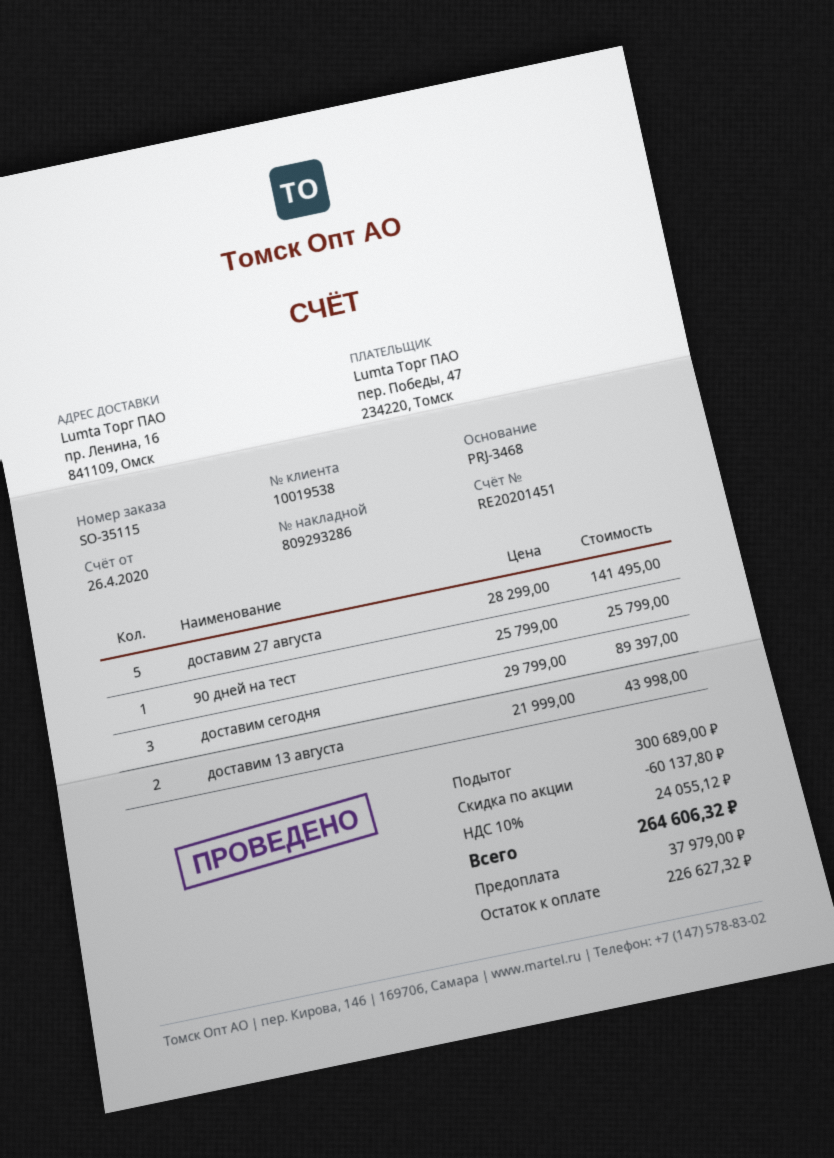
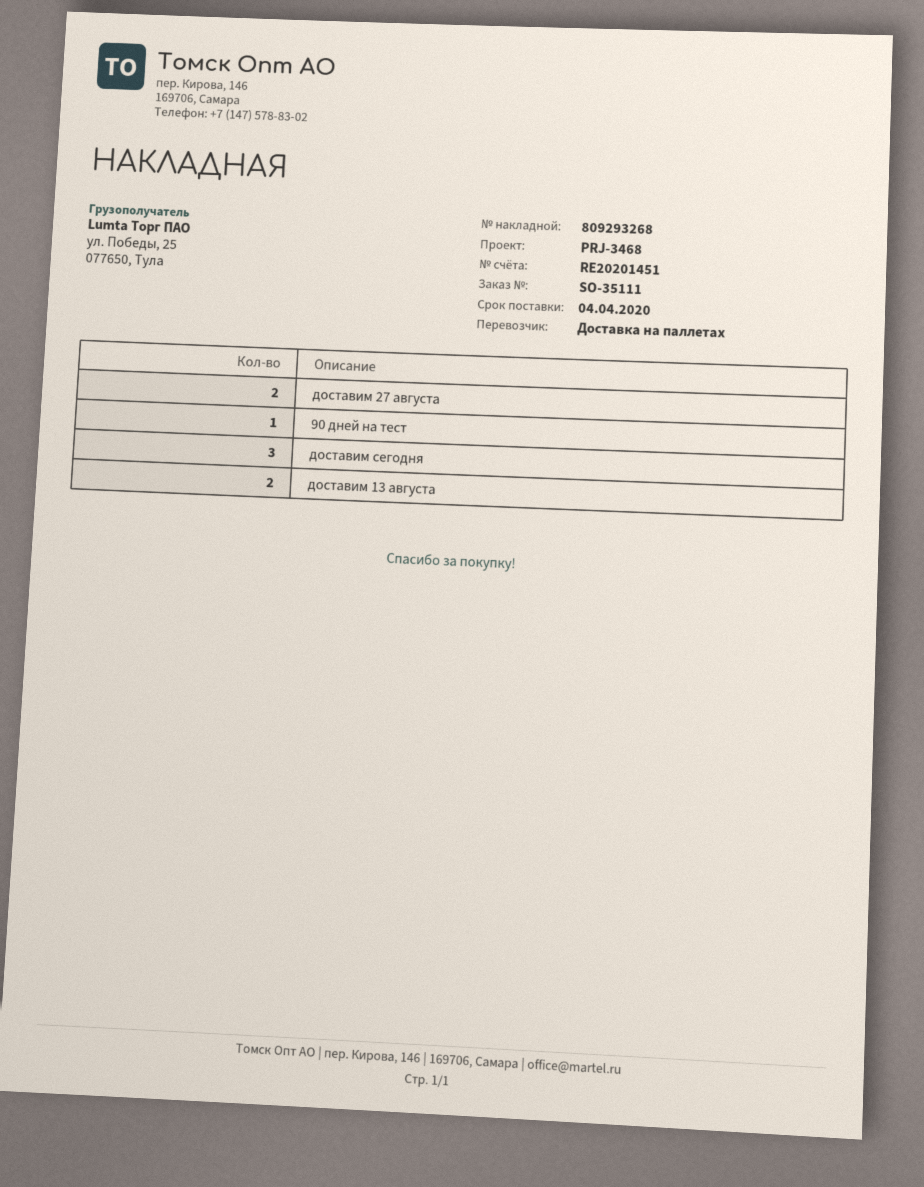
order number: SO-35115 -> SO-35111
delivery note number: 809293286 -> 809293268
ship to: пр. Ленина, 16, 841109, Омск -> ул. Победы, 25, 077650, Тула
доставим 27 августа: 5 -> 2

